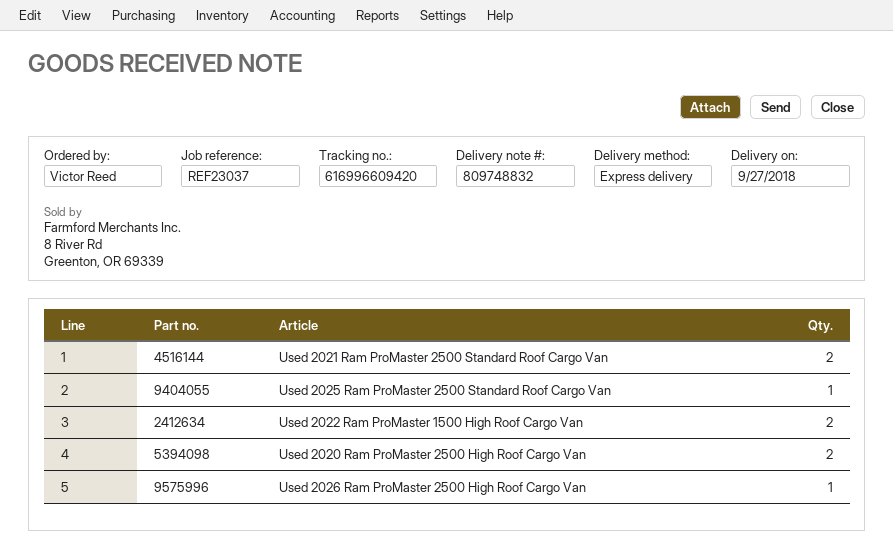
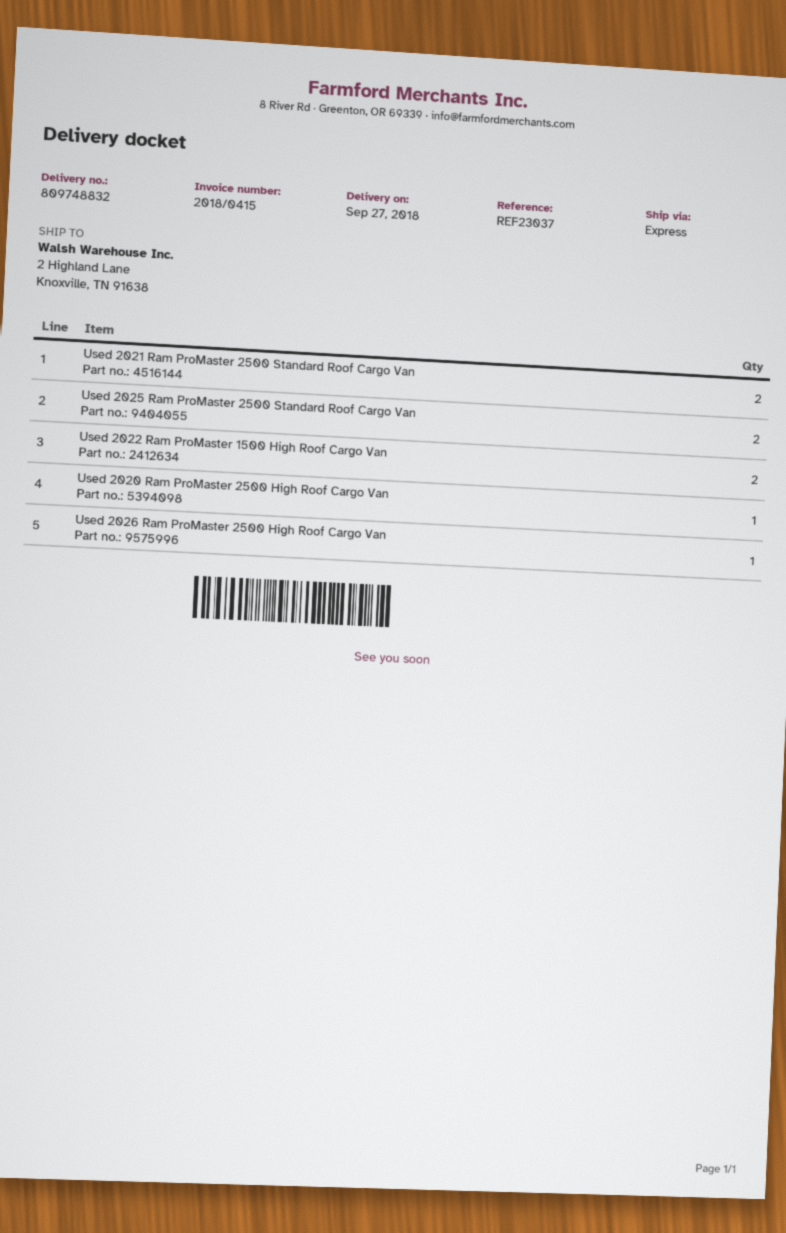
Used 2025 Ram ProMaster 2500 Standard Roof Cargo Van: 1 -> 2
Used 2020 Ram ProMaster 2500 High Roof Cargo Van: 2 -> 1

